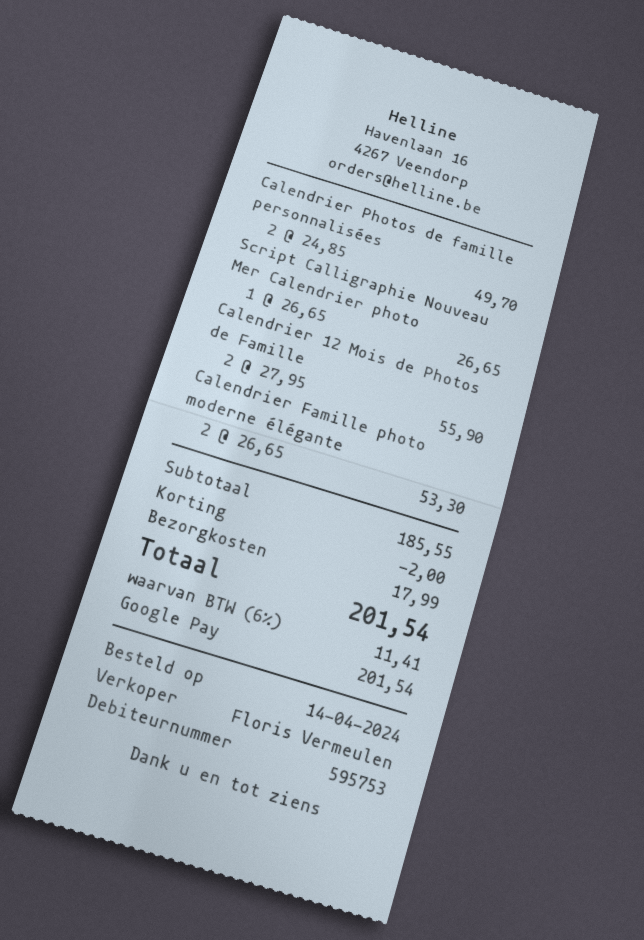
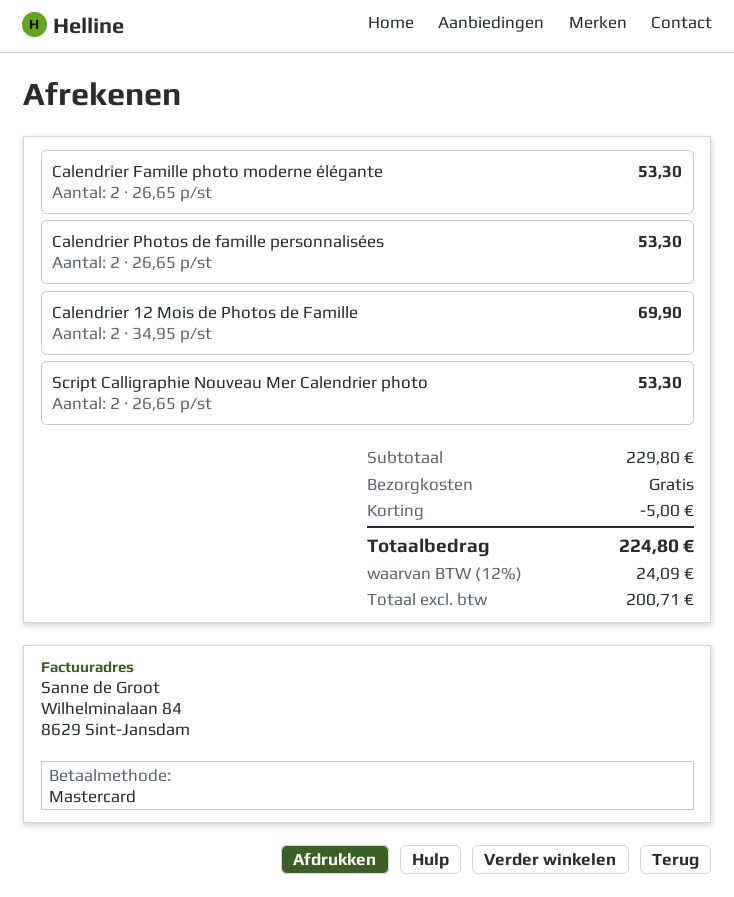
payment method: Google Pay -> Mastercard
Calendrier Photos de famille personnalisées: 2 x 24.85 = 49.70 -> 2 x 26.65 = 53.30
Script Calligraphie Nouveau Mer Calendrier photo: 1 x 26.65 = 26.65 -> 2 x 26.65 = 53.30
Calendrier 12 Mois de Photos de Famille: 2 x 27.95 = 55.90 -> 2 x 34.95 = 69.90
subtotal: 185.55 -> 229.80
discount: 2.00 -> 5.00
shipping: 17.99 -> 0.00
tax: 6% = 11.41 -> 12% = 24.09
total: 201.54 -> 224.80

